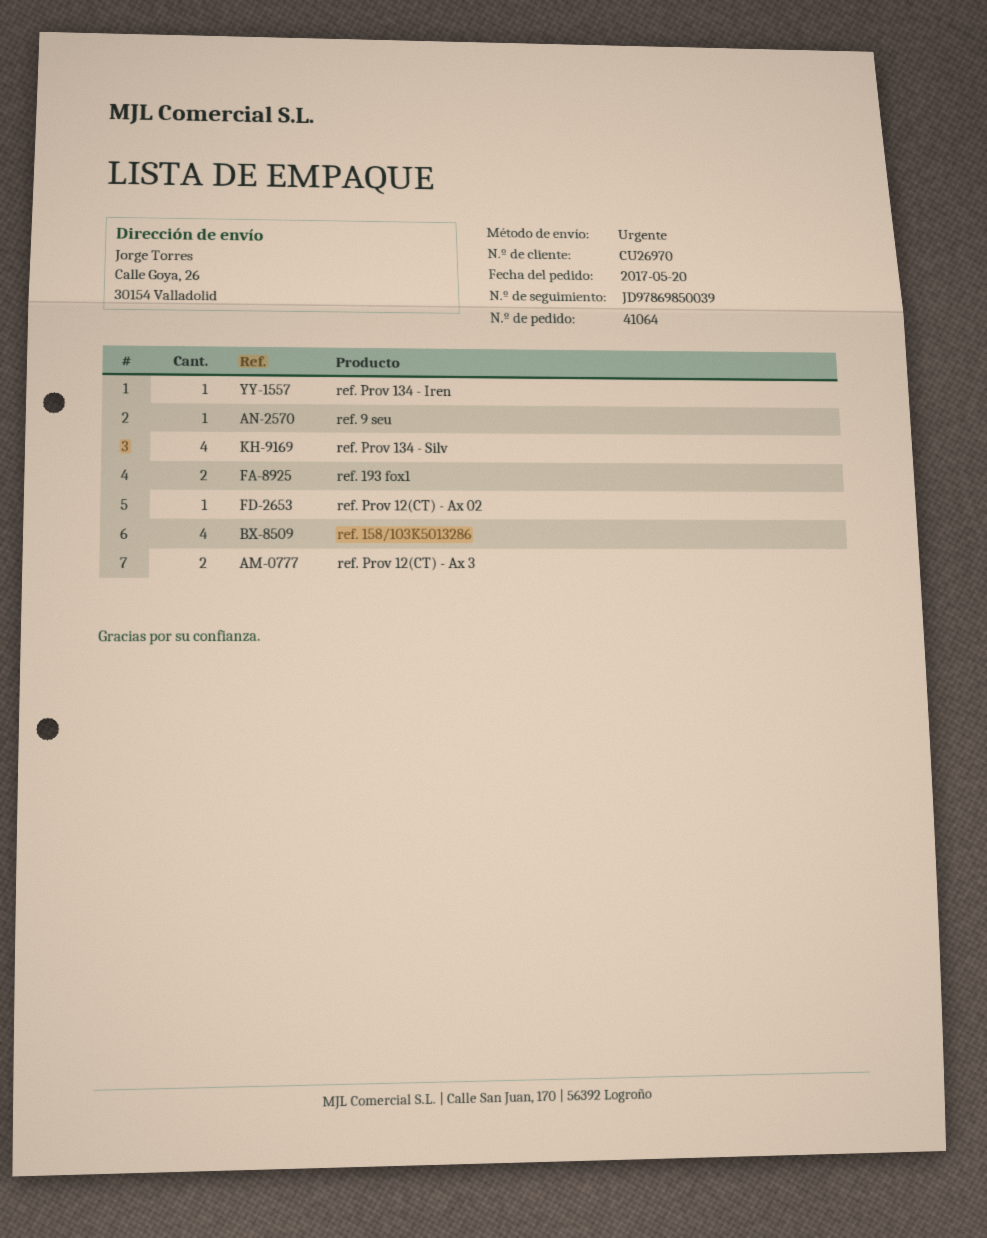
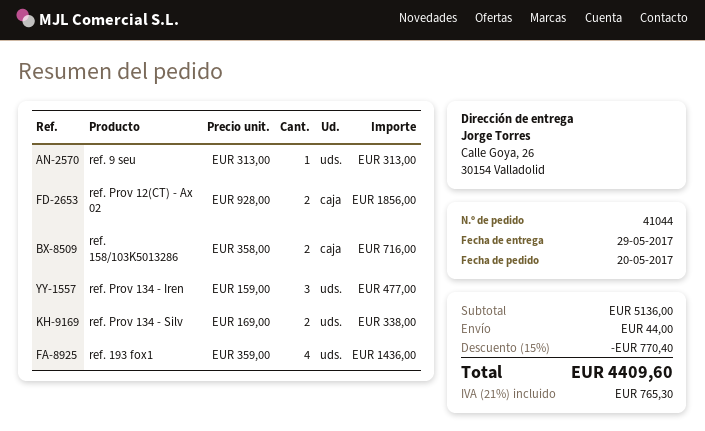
order number: 41064 -> 41044
ref. Prov 134 - Iren: 1 -> 3
ref. Prov 134 - Silv: 4 -> 2
ref. 193 fox1: 2 -> 4
ref. Prov 12(CT) - Ax 02: 1 -> 2
ref. 158/103K5013286: 4 -> 2
ref. Prov 12(CT) - Ax 3: 2 -> none

